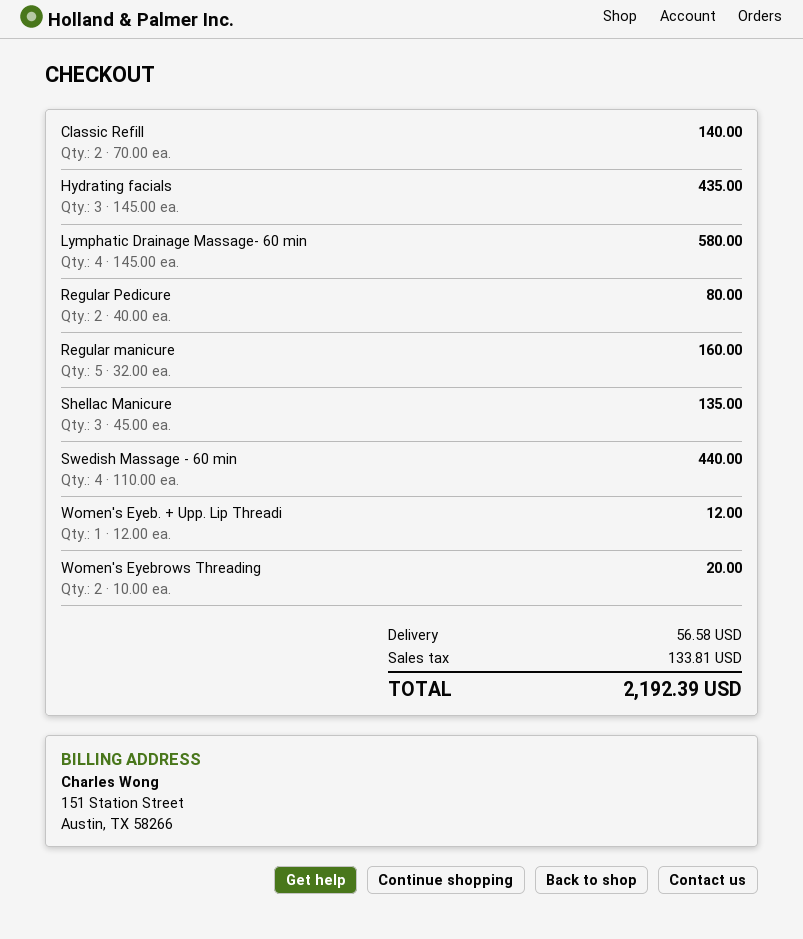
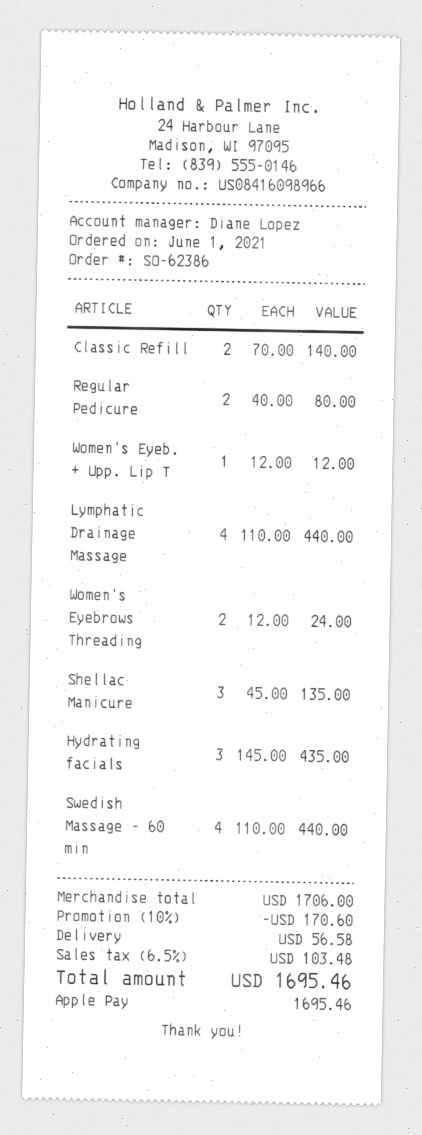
Lymphatic Drainage Massage- 60 min: 4 x 145.00 = 580.00 -> 4 x 110.00 = 440.00
Regular manicure: 5 x 32.00 = 160.00 -> none
Women's Eyebrows Threading: 2 x 10.00 = 20.00 -> 2 x 12.00 = 24.00
discount: none -> 10% = 170.60
tax: 133.81 -> 103.48
total: 2192.39 -> 1695.46

